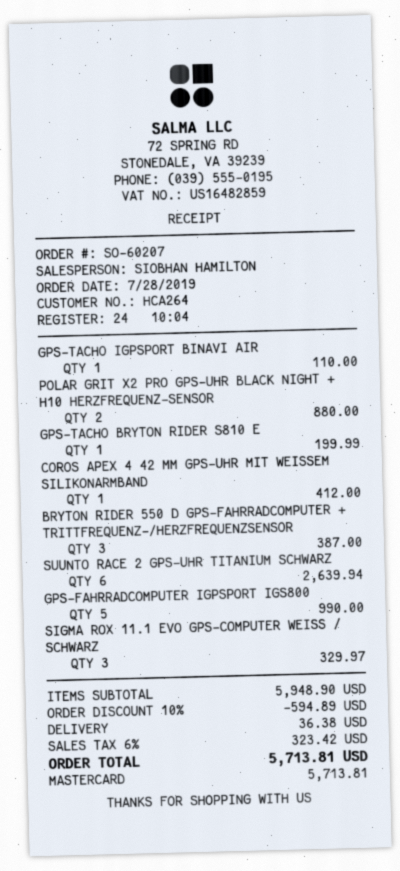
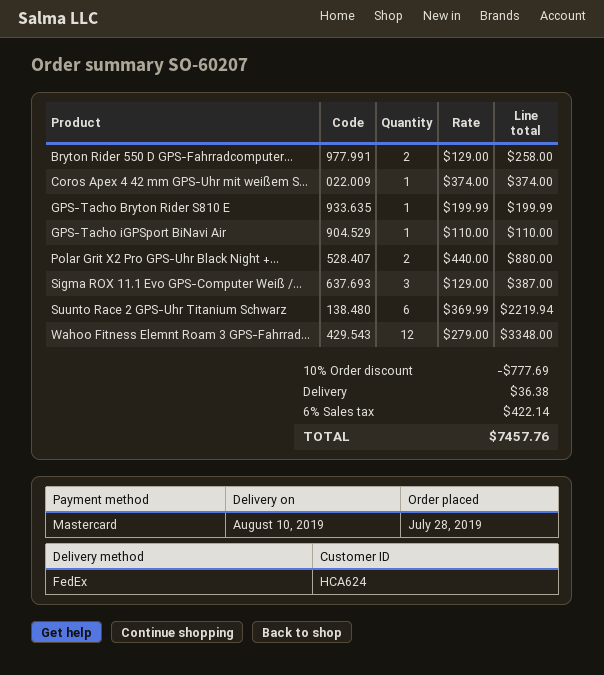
customer number: HCA264 -> HCA624
COROS APEX 4 42 MM GPS-UHR MIT WEISSEM SILIKONARMBAND: 1 for 412.00 -> 1 for 374.00
BRYTON RIDER 550 D GPS-FAHRRADCOMPUTER + TRITTFREQUENZ-/HERZFREQUENZSENSOR: 3 for 387.00 -> 2 for 258.00
SUUNTO RACE 2 GPS-UHR TITANIUM SCHWARZ: 6 for 2639.94 -> 6 for 2219.94
GPS-FAHRRADCOMPUTER IGPSPORT IGS800: 5 for 990.00 -> none
SIGMA ROX 11.1 EVO GPS-COMPUTER WEISS / SCHWARZ: 3 for 329.97 -> 3 for 387.00
Wahoo Fitness Elemnt Roam 3 GPS-Fahrrad...: none -> 12 for 3348.00
discount: 10% = 594.89 -> 10% = 777.69
tax: 6% = 323.42 -> 6% = 422.14
total: 5713.81 -> 7457.76

